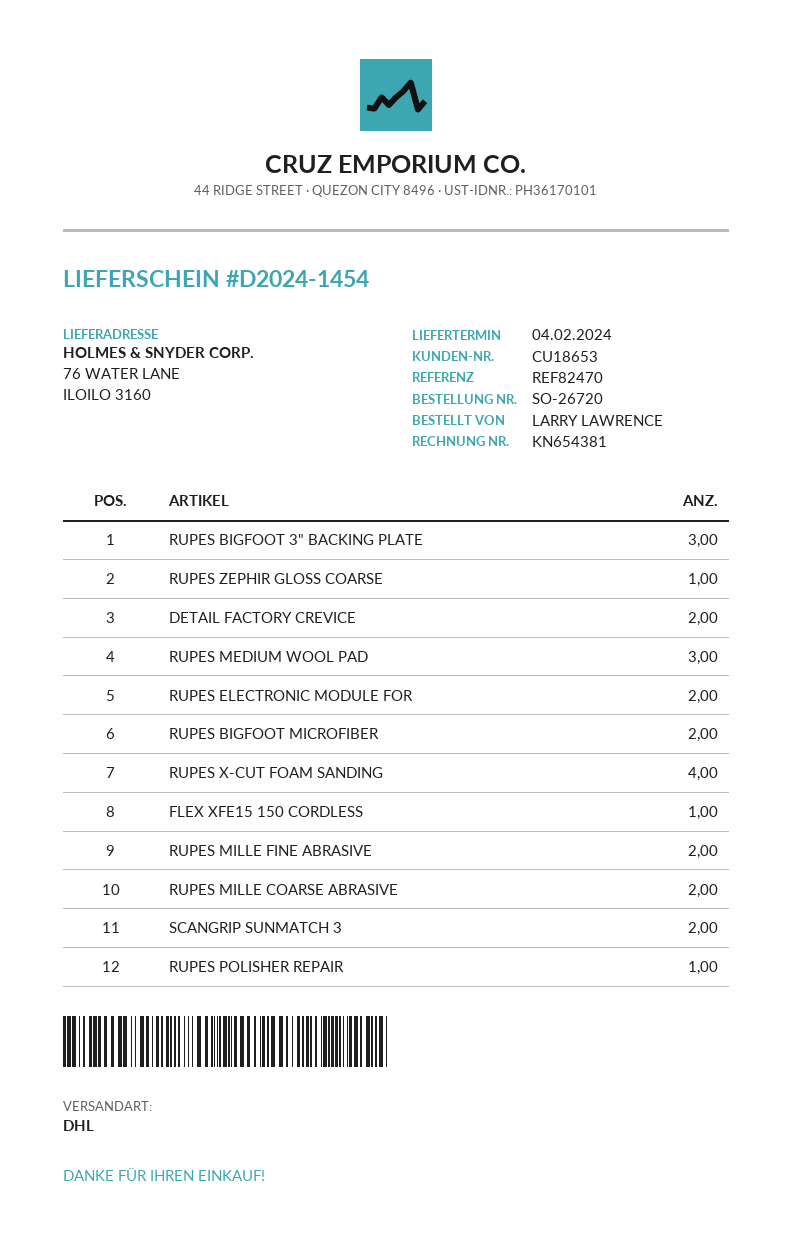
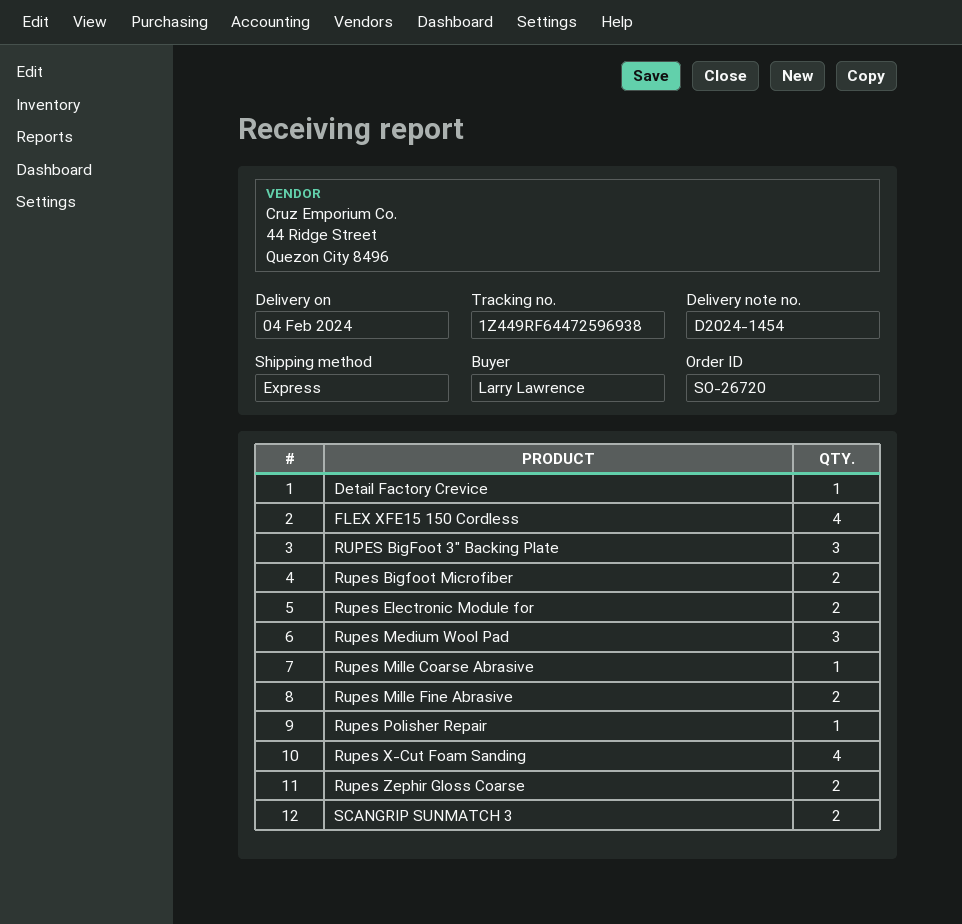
shipping method: DHL -> express
RUPES ZEPHIR GLOSS COARSE: 1 -> 2
DETAIL FACTORY CREVICE: 2 -> 1
FLEX XFE15 150 CORDLESS: 1 -> 4
RUPES MILLE COARSE ABRASIVE: 2 -> 1

